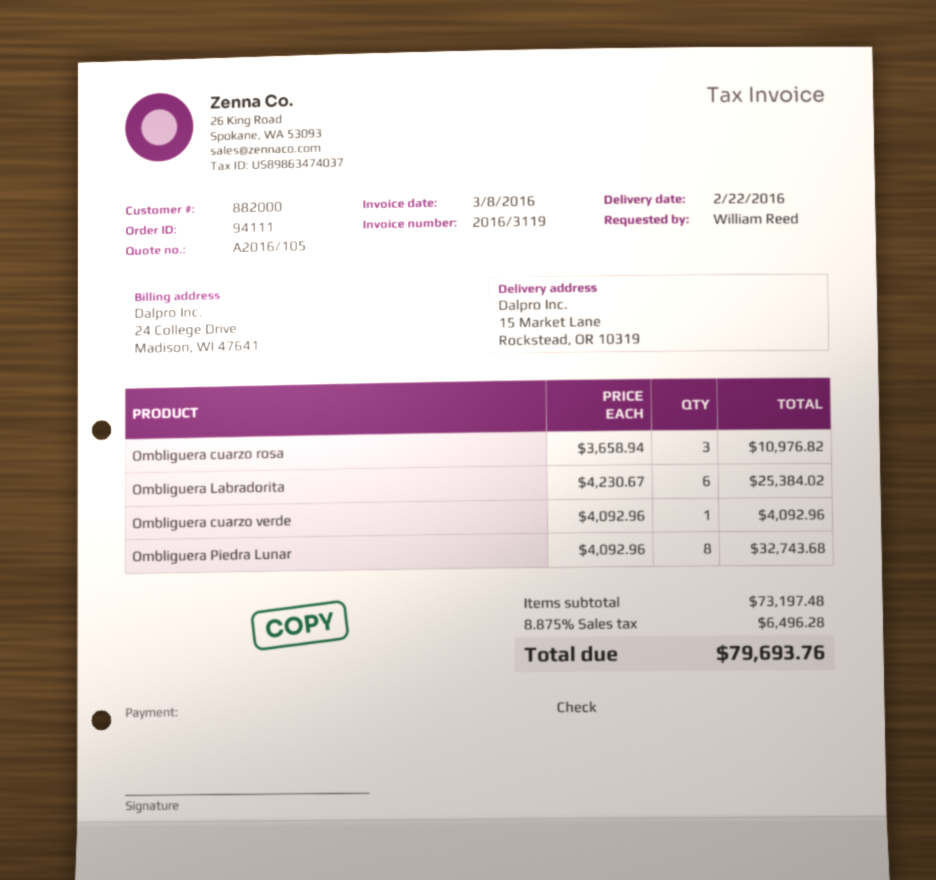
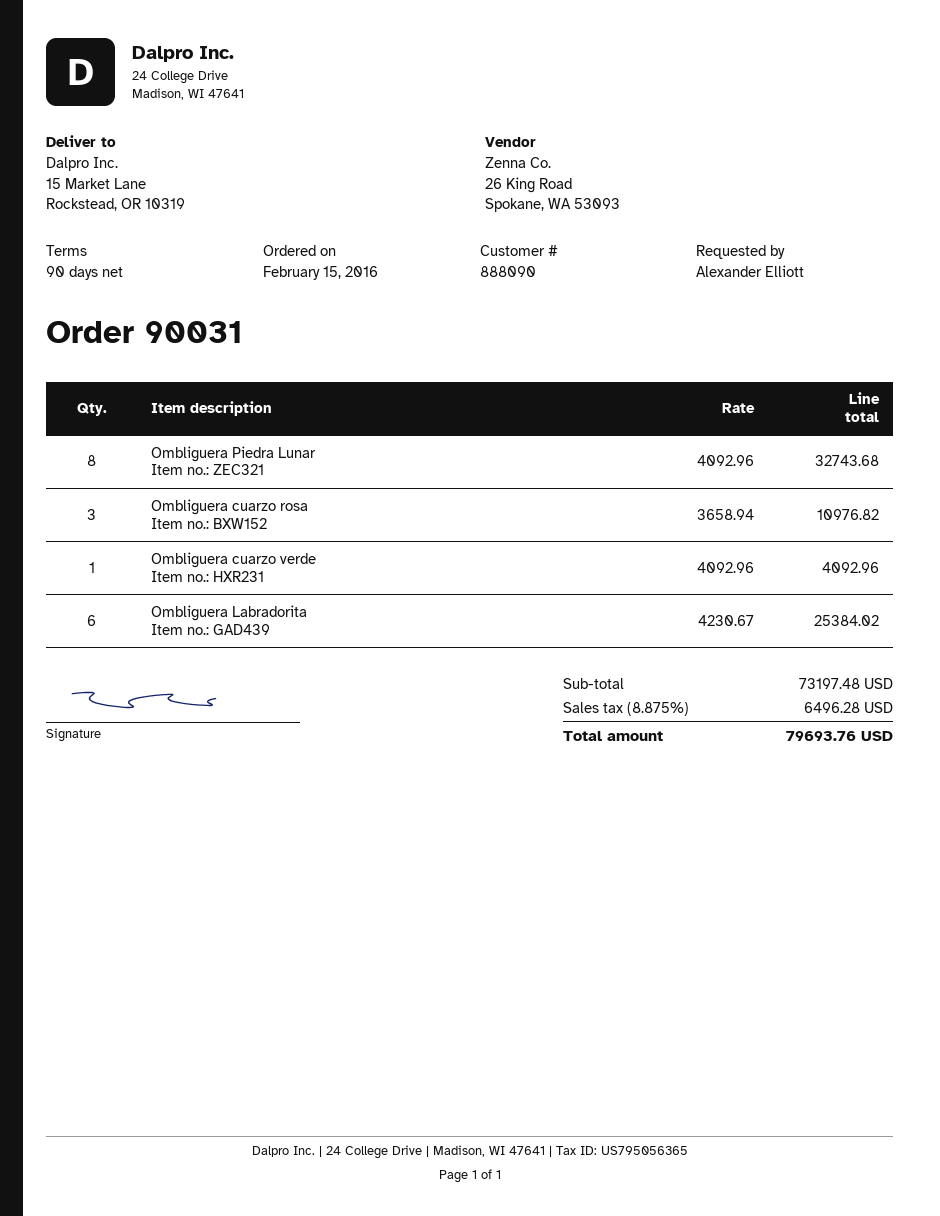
order number: 94111 -> 90031
customer number: 882000 -> 888090
ordered by: William Reed -> Alexander Elliott

